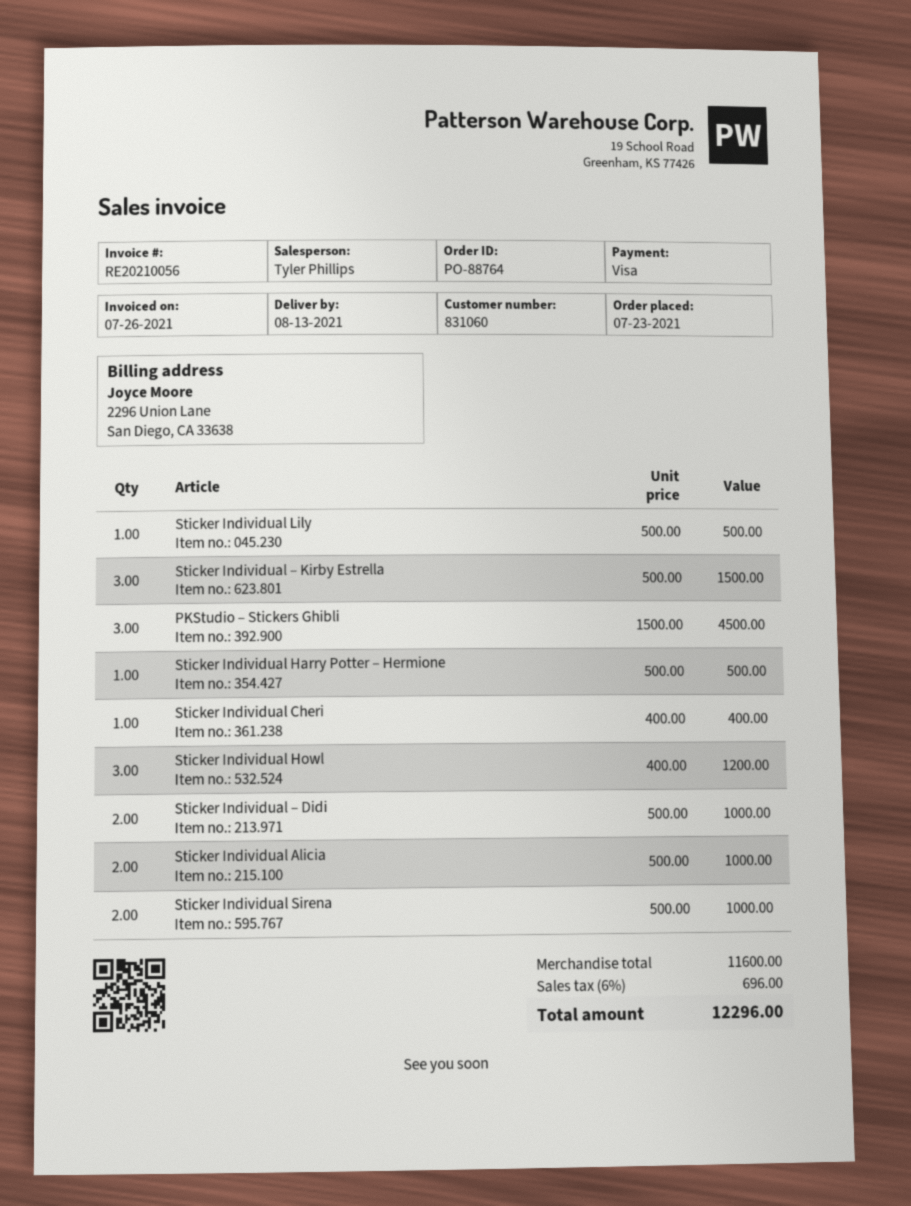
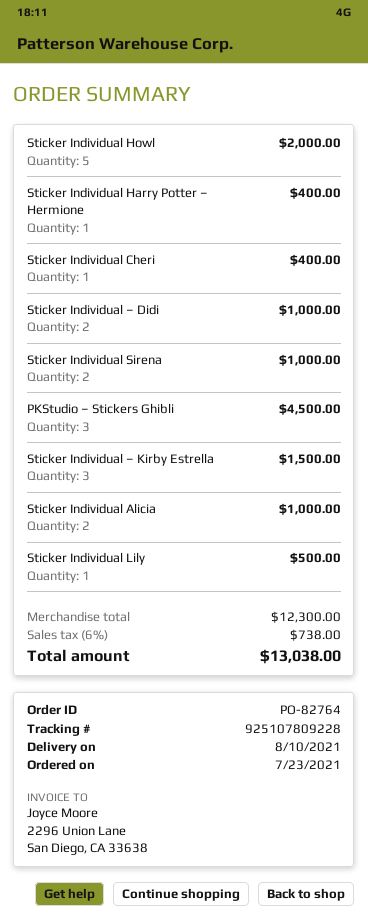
order number: PO-88764 -> PO-82764
delivery date: 2021-08-13 -> 2021-08-10
Sticker Individual Harry Potter – Hermione: 1 for 500.00 -> 1 for 400.00
Sticker Individual Howl: 3 for 1200.00 -> 5 for 2000.00
subtotal: 11600.00 -> 12300.00
tax: 6% = 696.00 -> 6% = 738.00
total: 12296.00 -> 13038.00

